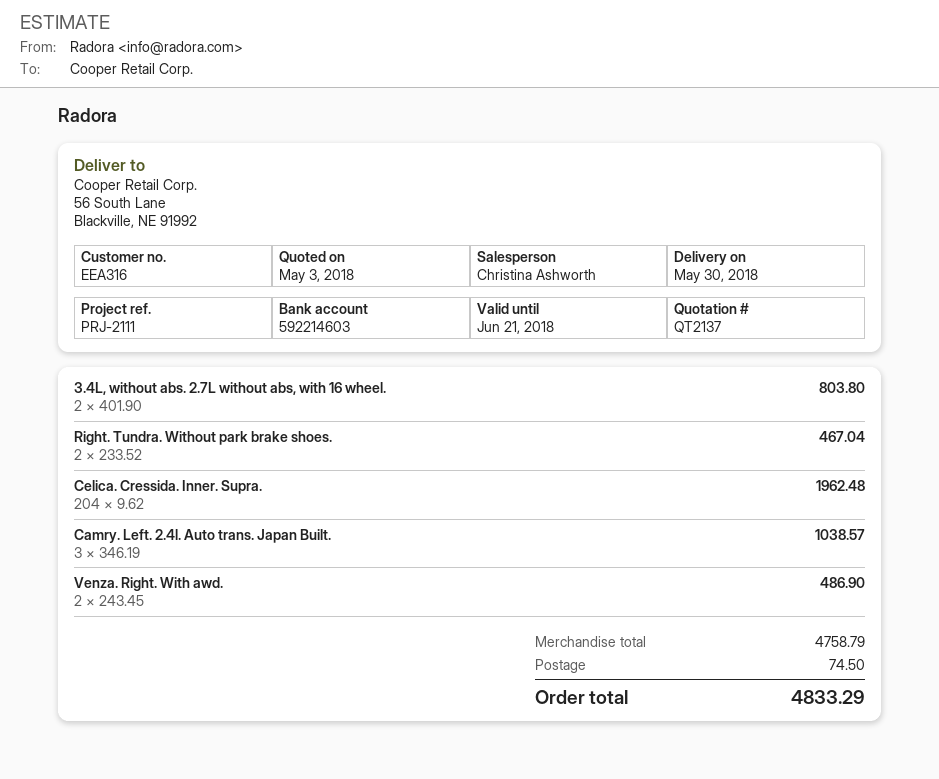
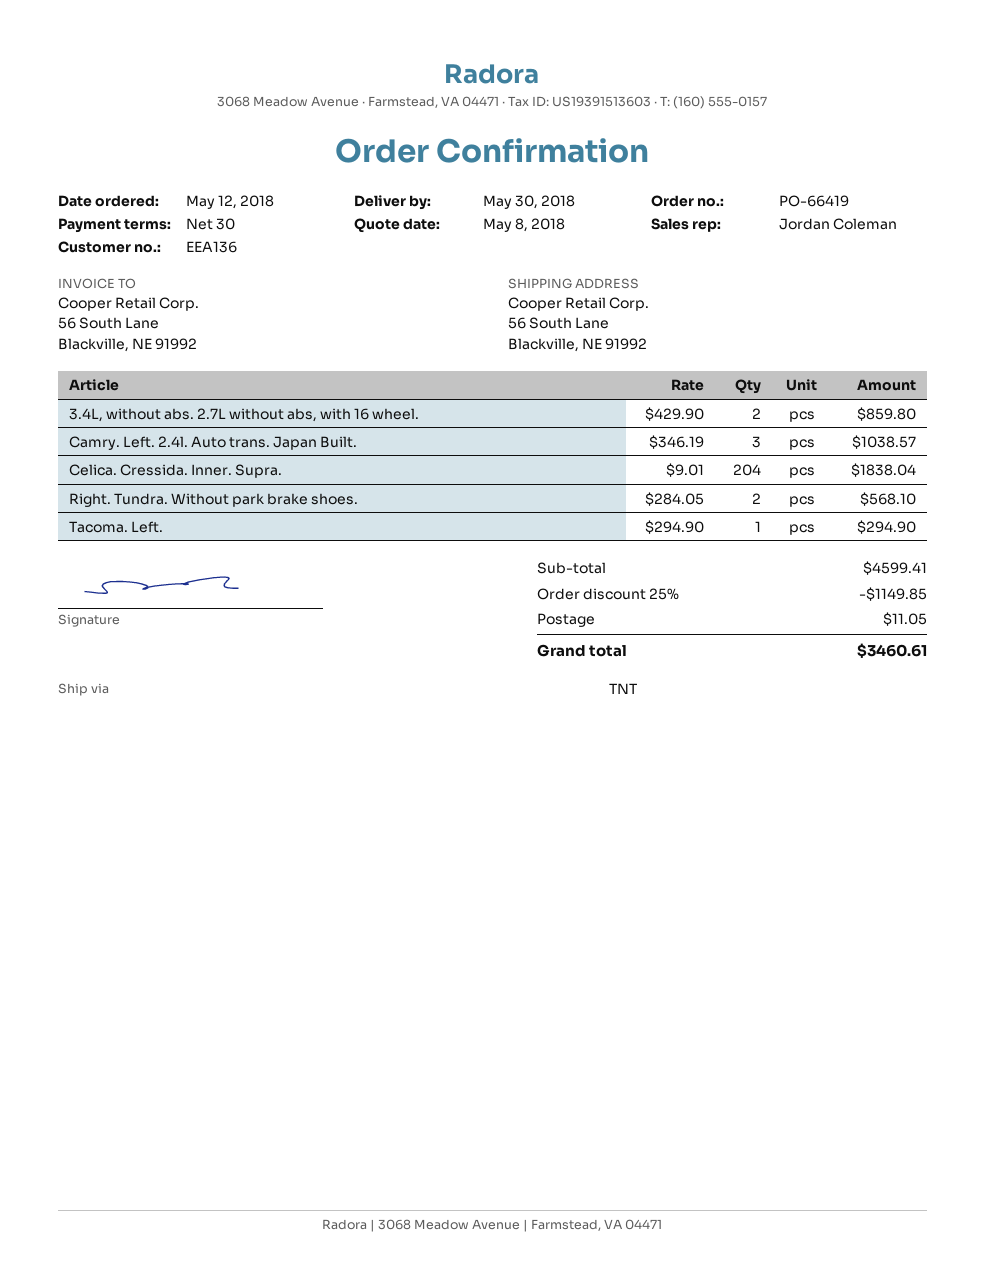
quote date: 2018-05-03 -> 2018-05-08
customer number: EEA316 -> EEA136
sales rep: Christina Ashworth -> Jordan Coleman
3.4L, without abs. 2.7L without abs, with 16 wheel.: 2 x 401.90 = 803.80 -> 2 x 429.90 = 859.80
Right. Tundra. Without park brake shoes.: 2 x 233.52 = 467.04 -> 2 x 284.05 = 568.10
Celica. Cressida. Inner. Supra.: 204 x 9.62 = 1962.48 -> 204 x 9.01 = 1838.04
Venza. Right. With awd.: 2 x 243.45 = 486.90 -> none
Tacoma. Left.: none -> 1 x 294.90 = 294.90
subtotal: 4758.79 -> 4599.41
discount: none -> 25% = 1149.85
shipping: 74.50 -> 11.05
total: 4833.29 -> 3460.61

